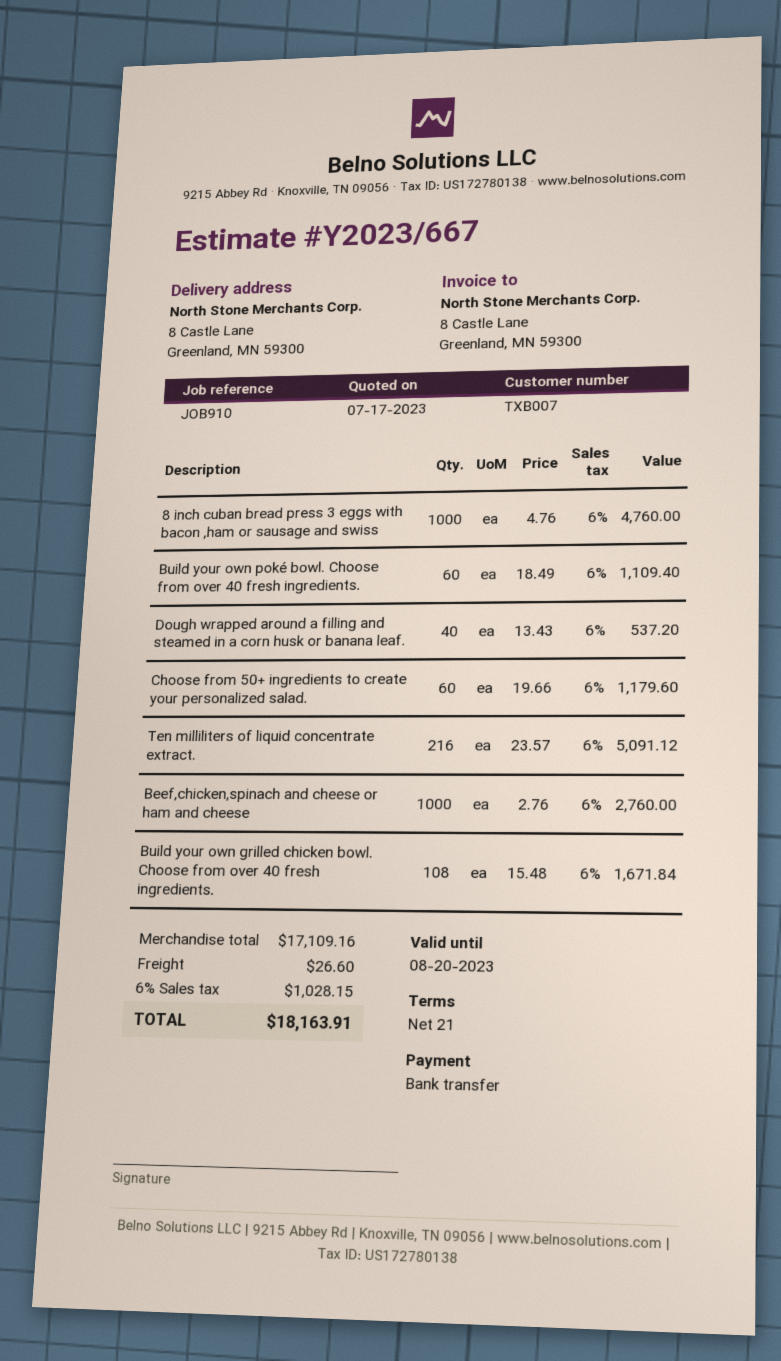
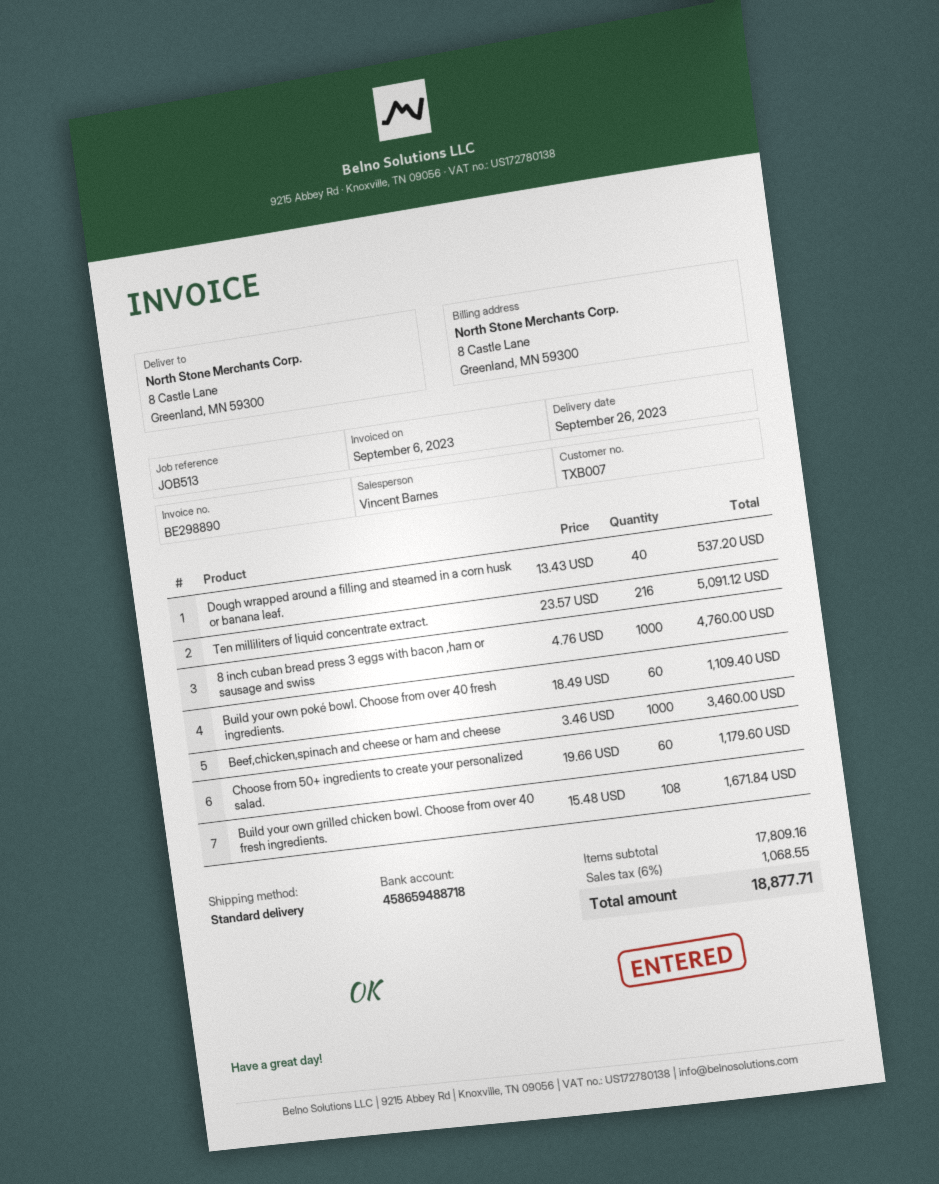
reference: JOB910 -> JOB513
Beef,chicken,spinach and cheese or ham and cheese: 1000 x 2.76 = 2760.00 -> 1000 x 3.46 = 3460.00
subtotal: 17109.16 -> 17809.16
shipping: 26.60 -> none
tax: 6% = 1028.15 -> 6% = 1068.55
total: 18163.91 -> 18877.71

